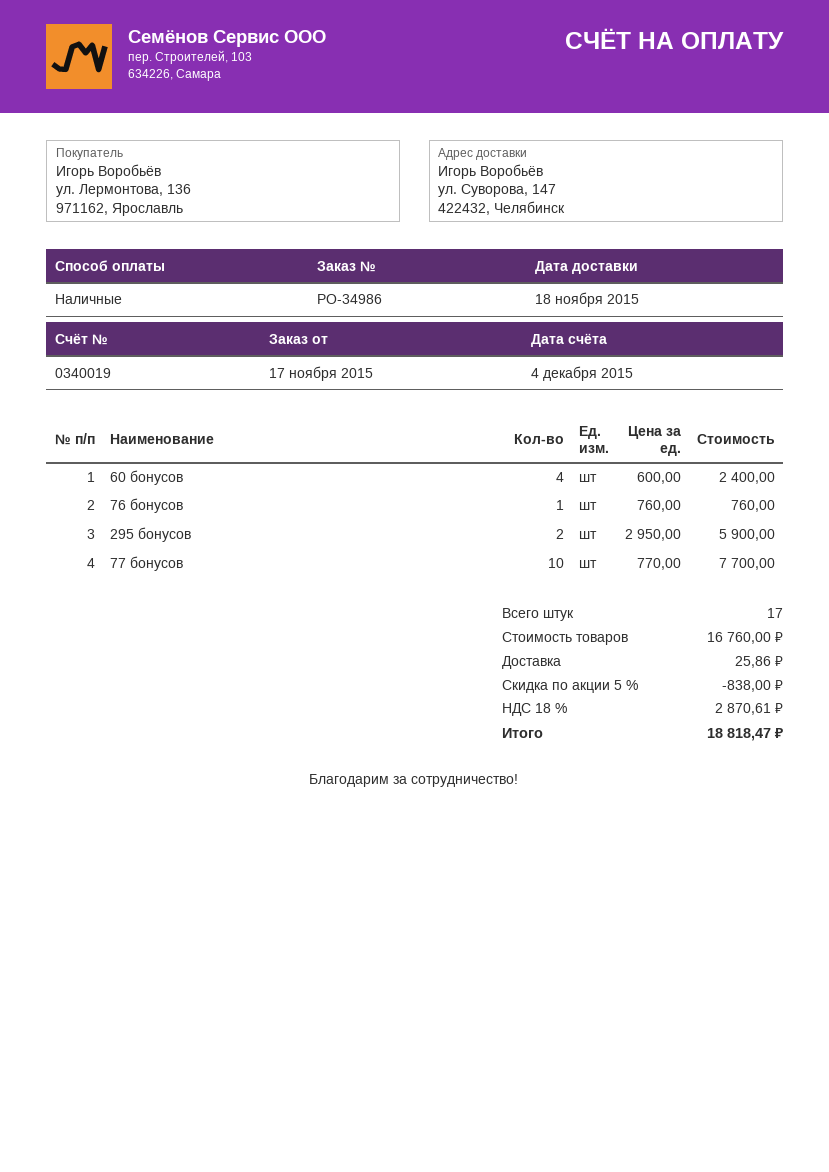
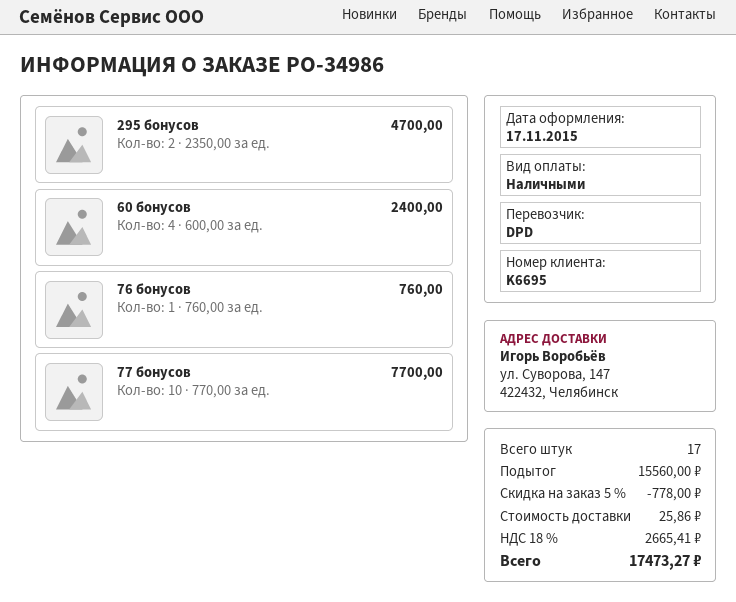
295 бонусов: 2 x 2950.00 = 5900.00 -> 2 x 2350.00 = 4700.00
subtotal: 16760.00 -> 15560.00
discount: 5% = 838.00 -> 5% = 778.00
tax: 18% = 2870.61 -> 18% = 2665.41
total: 18818.47 -> 17473.27

